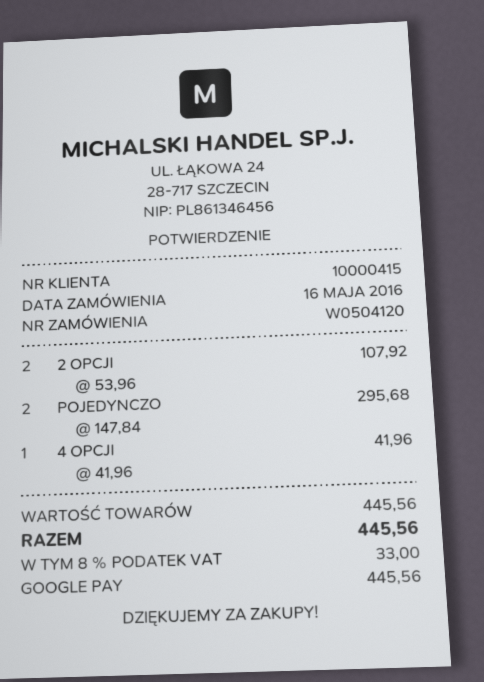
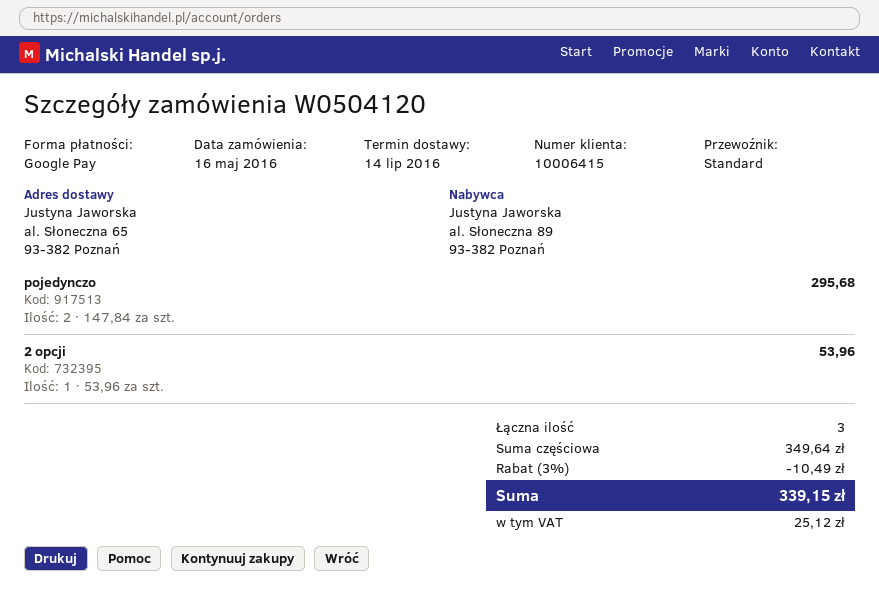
customer number: 10000415 -> 10006415
2 OPCJI: 2 x 53.96 = 107.92 -> 1 x 53.96 = 53.96
4 OPCJI: 1 x 41.96 = 41.96 -> none
subtotal: 445.56 -> 349.64
discount: none -> 3% = 10.49
tax: 33.00 -> 25.12
total: 445.56 -> 339.15

